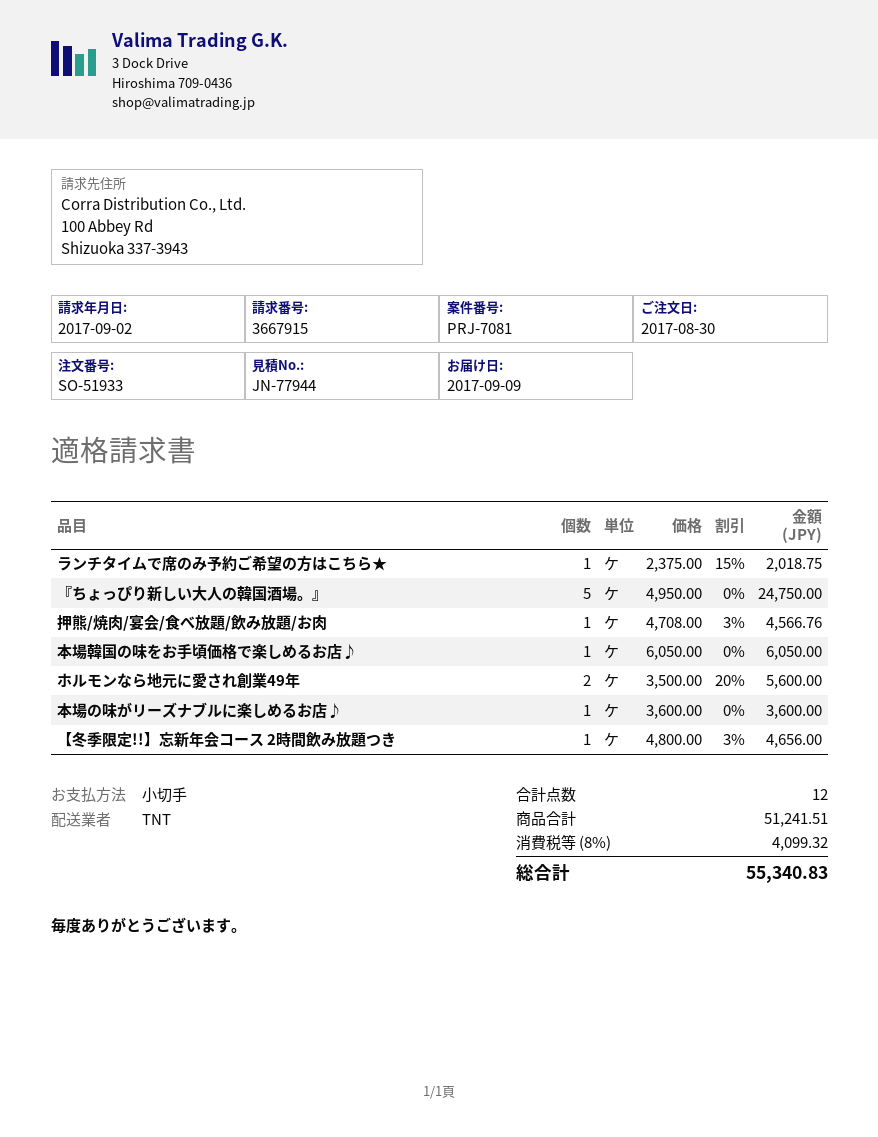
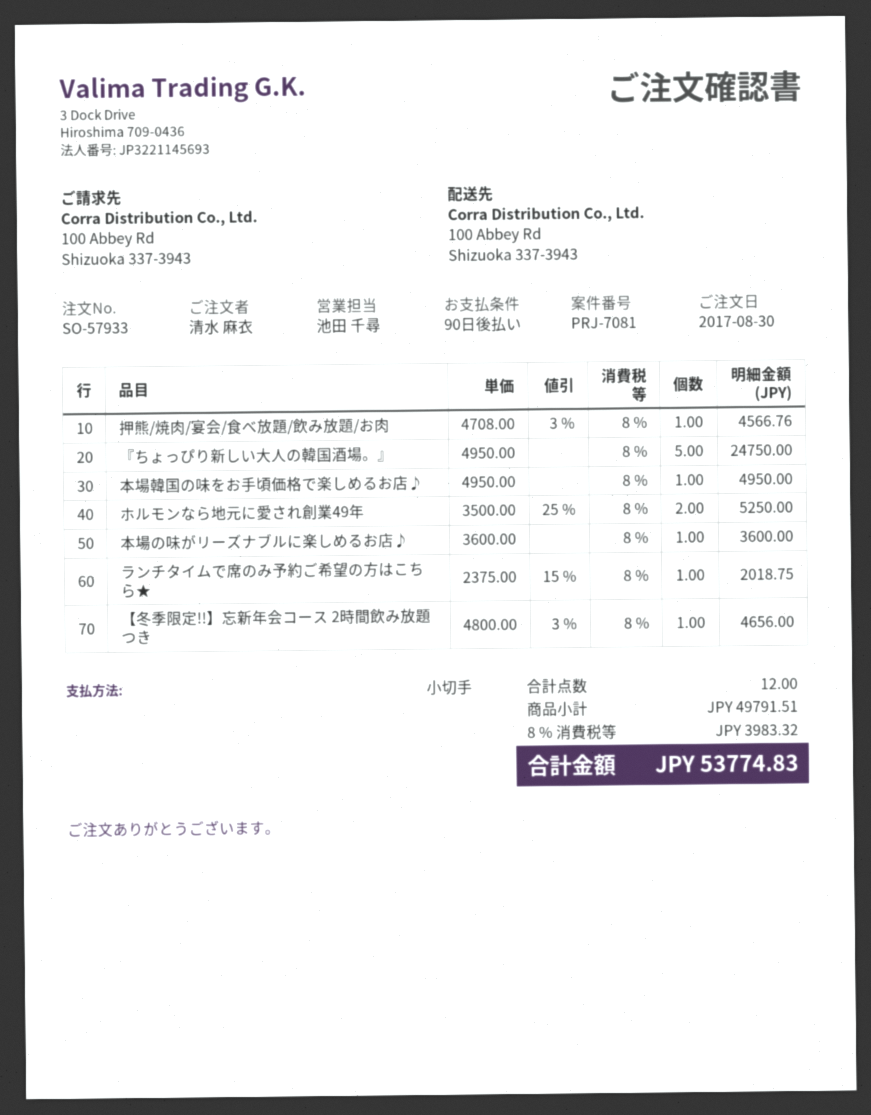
order number: SO-51933 -> SO-57933
本場韓国の味をお手頃価格で楽しめるお店♪: 1 x 6050.00 = 6050.00 -> 1 x 4950.00 = 4950.00
ホルモンなら地元に愛され創業49年: 2 x 3500.00 - 20% = 5600.00 -> 2 x 3500.00 - 25% = 5250.00
subtotal: 51241.51 -> 49791.51
tax: 8% = 4099.32 -> 8% = 3983.32
total: 55340.83 -> 53774.83

